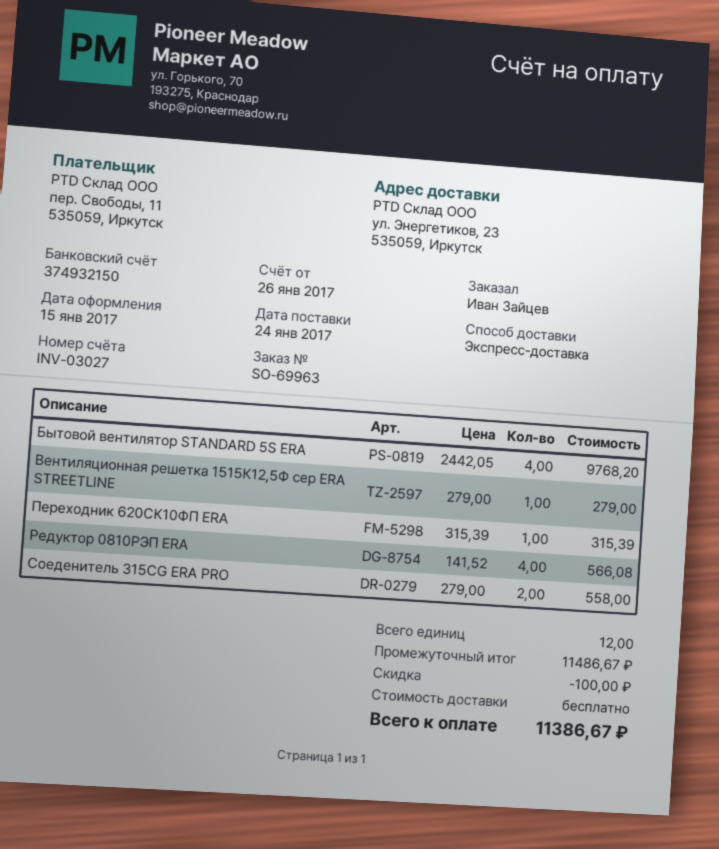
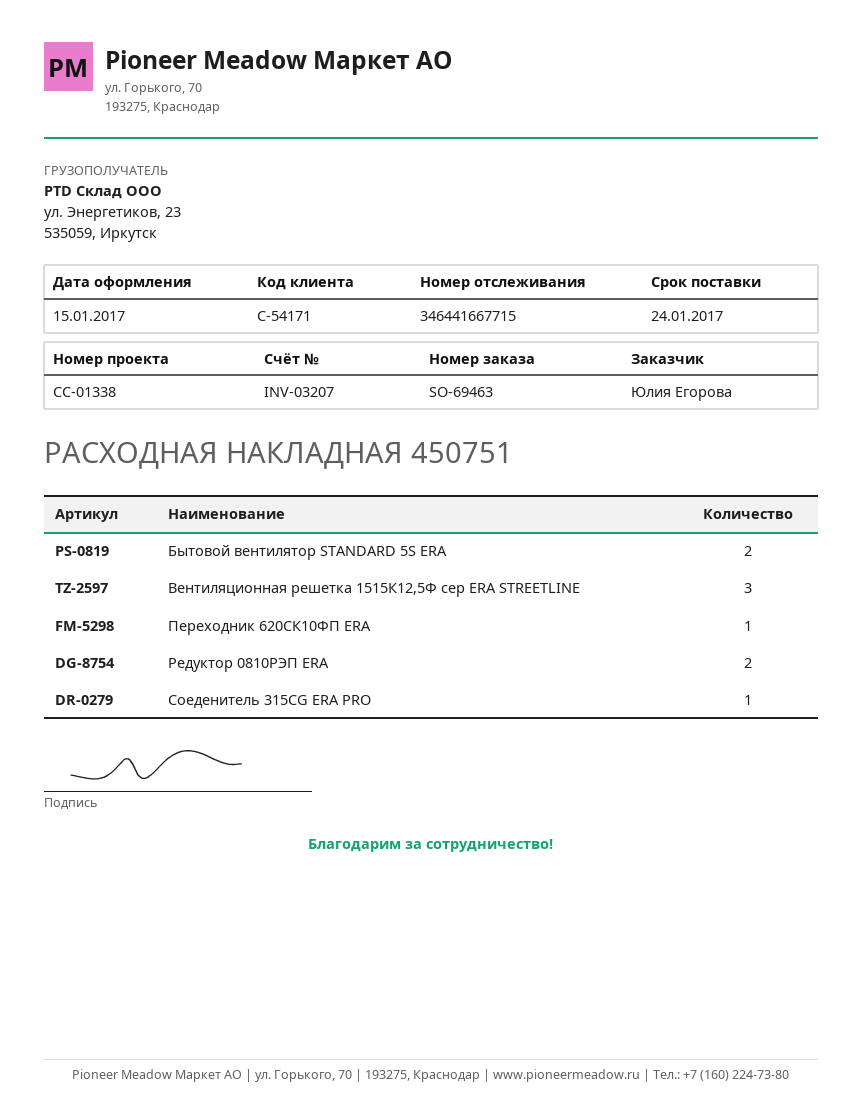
order number: SO-69963 -> SO-69463
invoice number: INV-03027 -> INV-03207
ordered by: Иван Зайцев -> Юлия Егорова
Бытовой вентилятор STANDARD 5S ERA: 4 -> 2
Вентиляционная решетка 1515К12,5Ф сер ERA STREETLINE: 1 -> 3
Редуктор 0810РЭП ERA: 4 -> 2
Соеденитель 315CG ERA PRO: 2 -> 1

